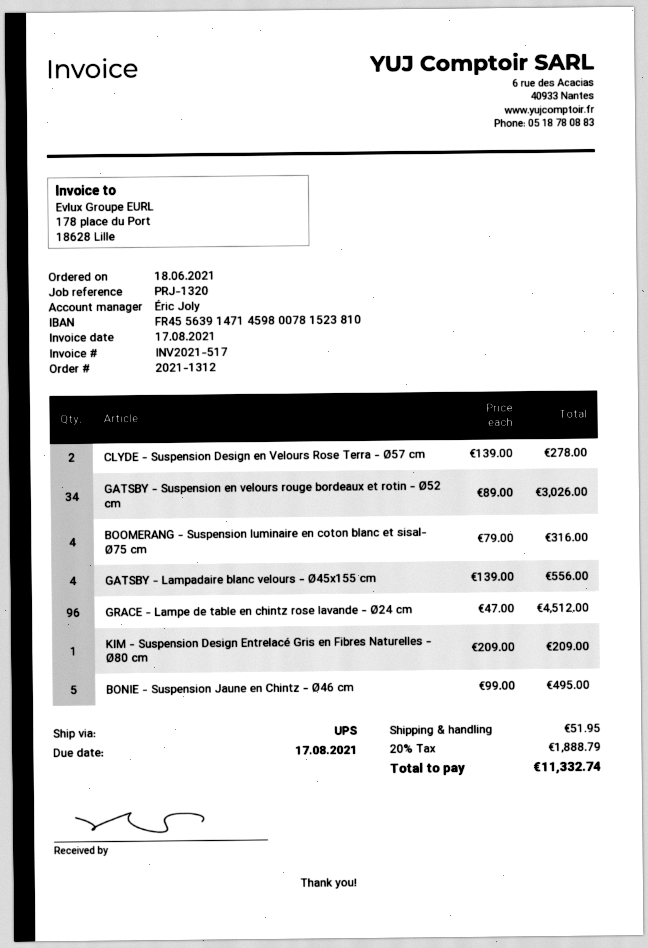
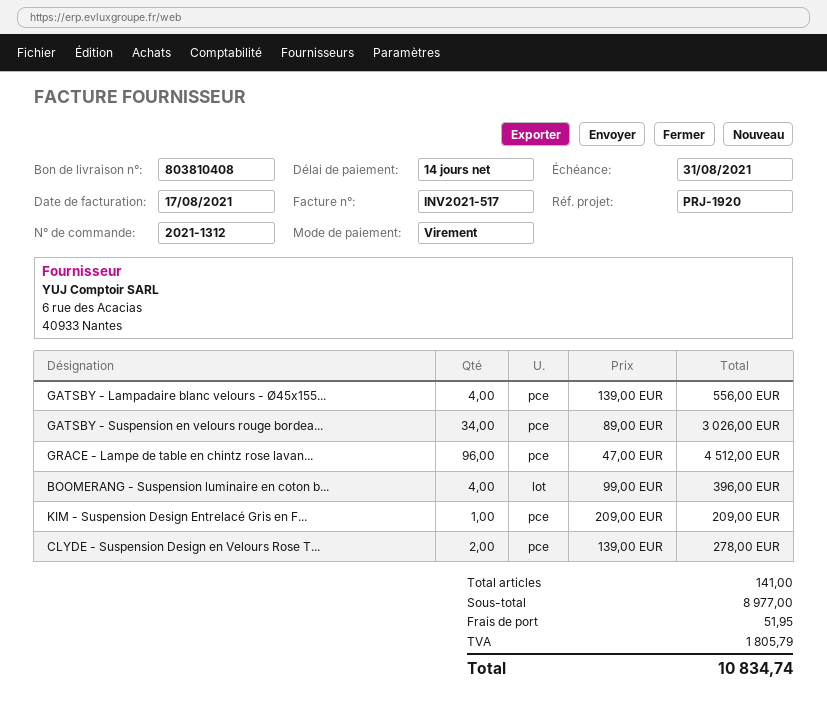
due date: 2021-08-17 -> 2021-08-31
reference: PRJ-1320 -> PRJ-1920
BOOMERANG - Suspension luminaire en coton blanc et sisal- Ø75 cm: 4 x 79.00 = 316.00 -> 4 x 99.00 = 396.00
BONIE - Suspension Jaune en Chintz - Ø46 cm: 5 x 99.00 = 495.00 -> none
tax: 1888.79 -> 1805.79
total: 11332.74 -> 10834.74

